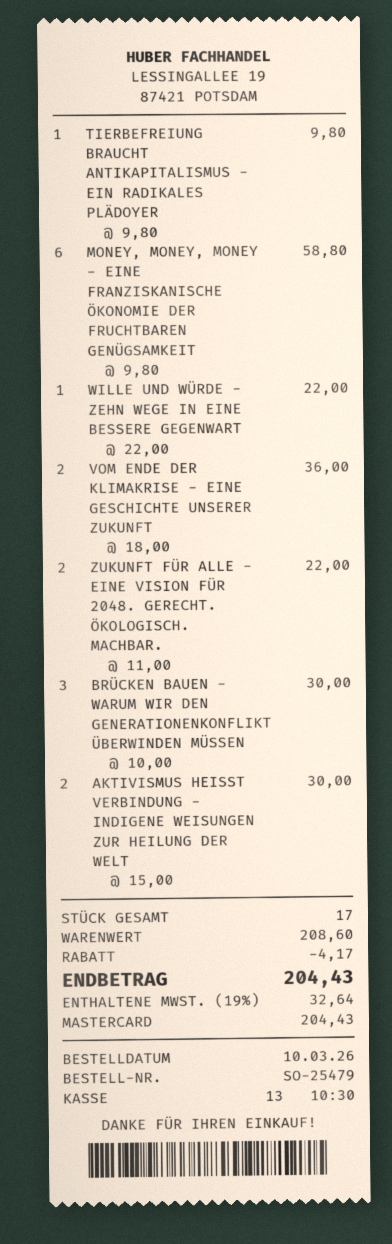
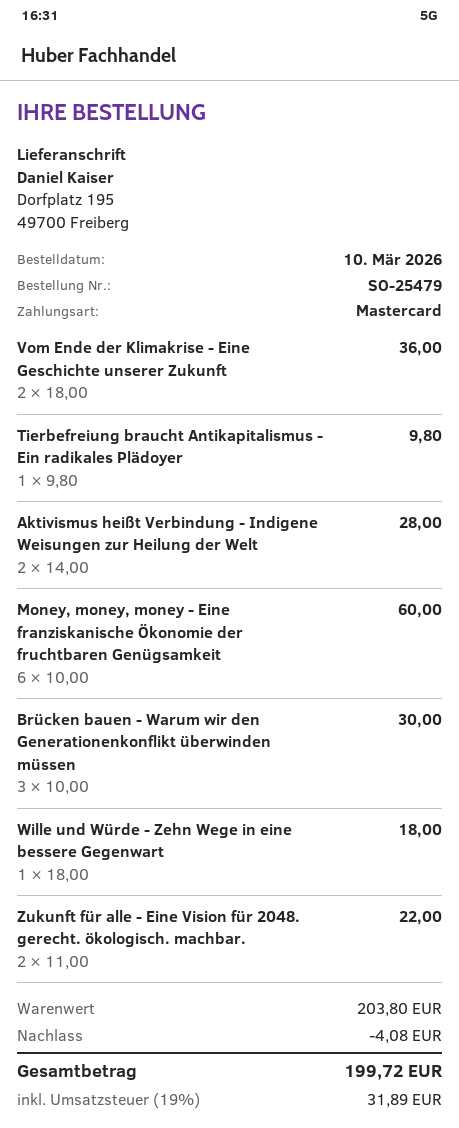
MONEY, MONEY, MONEY - EINE FRANZISKANISCHE ÖKONOMIE DER FRUCHTBAREN GENÜGSAMKEIT: 6 x 9.80 = 58.80 -> 6 x 10.00 = 60.00
WILLE UND WÜRDE - ZEHN WEGE IN EINE BESSERE GEGENWART: 1 x 22.00 = 22.00 -> 1 x 18.00 = 18.00
AKTIVISMUS HEISST VERBINDUNG - INDIGENE WEISUNGEN ZUR HEILUNG DER WELT: 2 x 15.00 = 30.00 -> 2 x 14.00 = 28.00
subtotal: 208.60 -> 203.80
discount: 4.17 -> 4.08
tax: 19% = 32.64 -> 19% = 31.89
total: 204.43 -> 199.72

